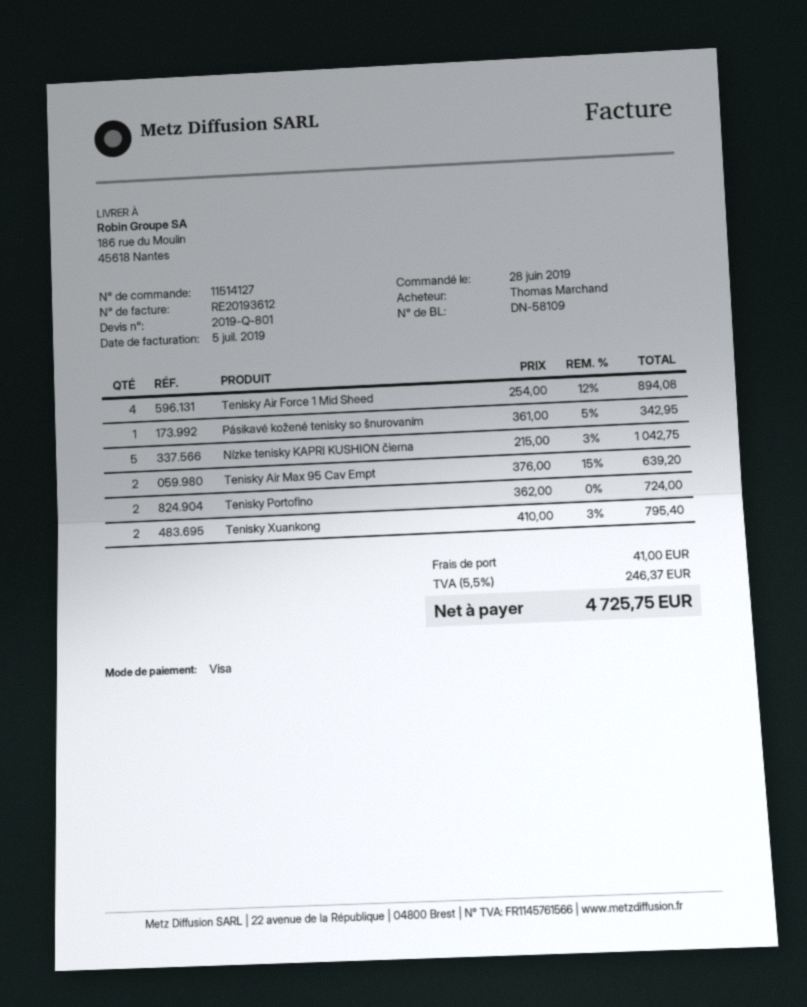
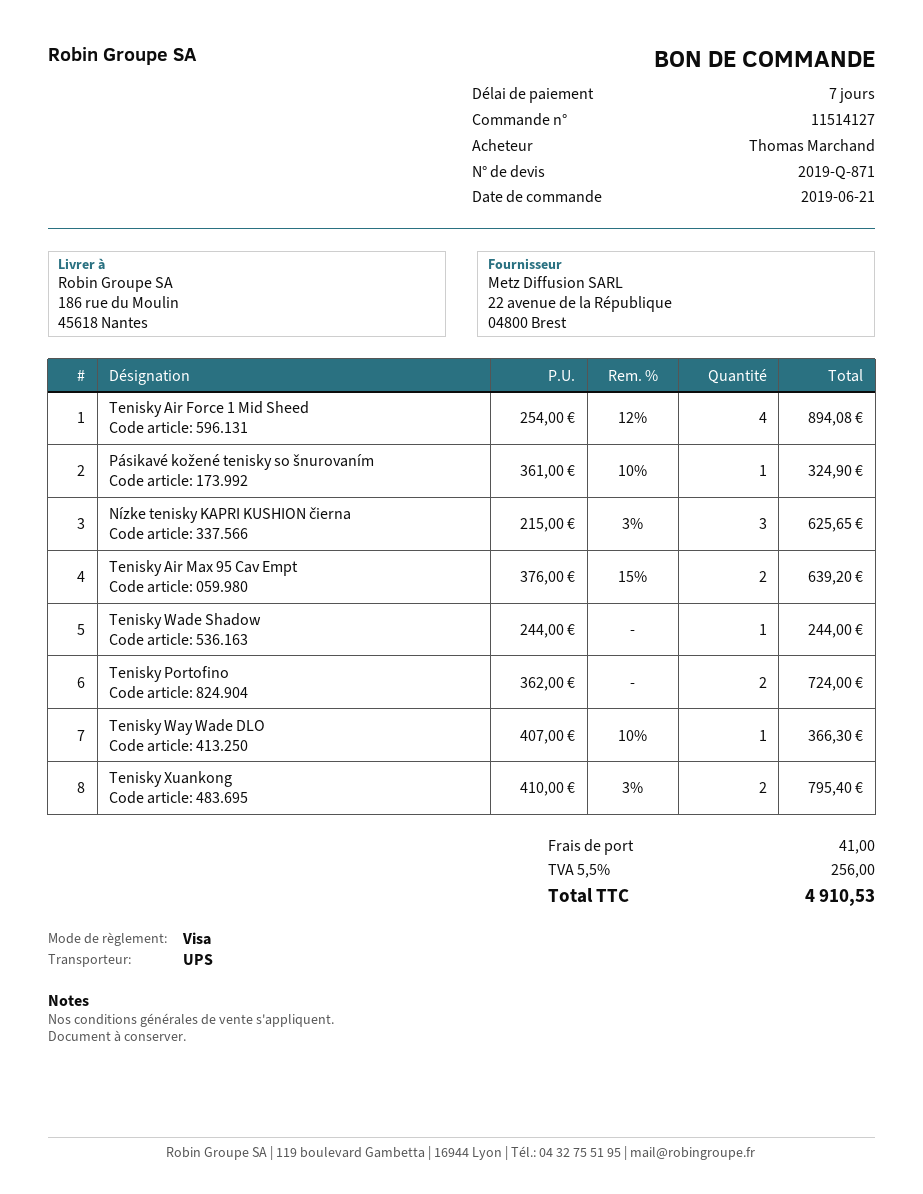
quote number: 2019-Q-801 -> 2019-Q-871
order date: 2019-06-28 -> 2019-06-21
Pásikavé kožené tenisky so šnurovaním: 1 x 361.00 - 5% = 342.95 -> 1 x 361.00 - 10% = 324.90
Nízke tenisky KAPRI KUSHION čierna: 5 x 215.00 - 3% = 1042.75 -> 3 x 215.00 - 3% = 625.65
Tenisky Wade Shadow: none -> 1 x 244.00 = 244.00
Tenisky Way Wade DLO: none -> 1 x 407.00 - 10% = 366.30
tax: 5.5% = 246.37 -> 5.5% = 256.00
total: 4725.75 -> 4910.53

